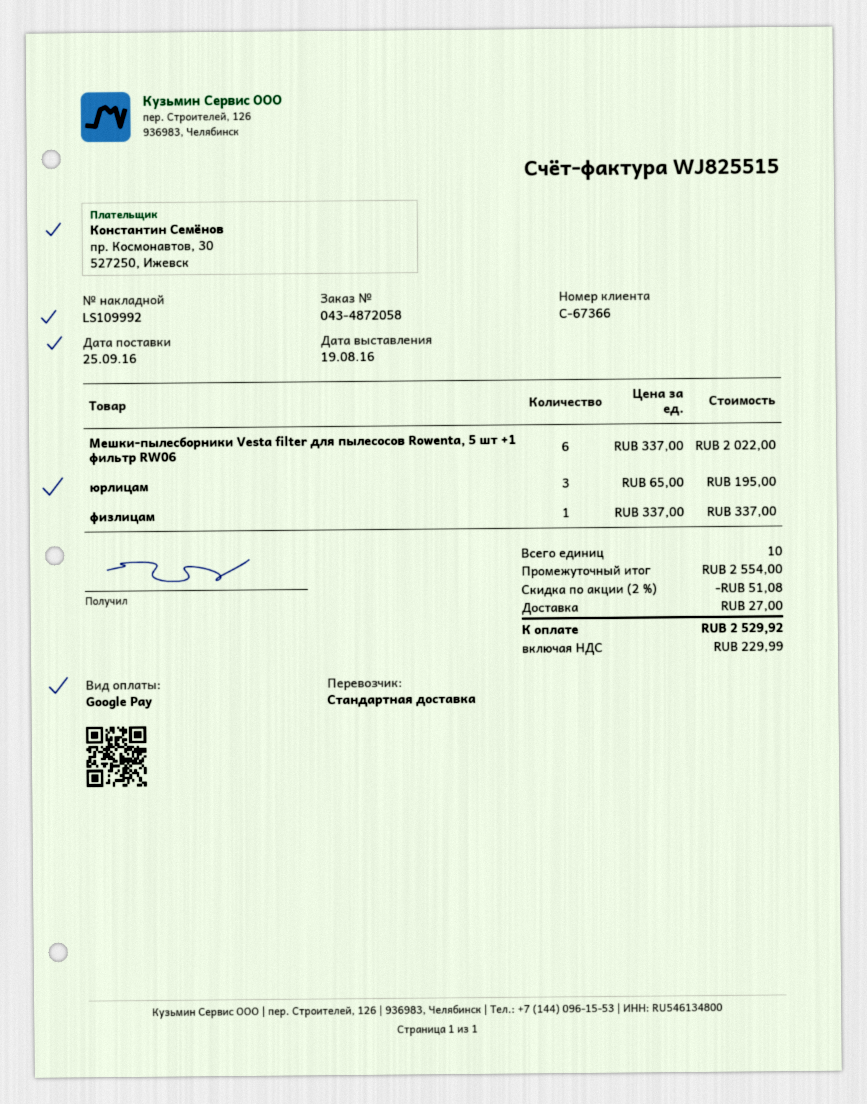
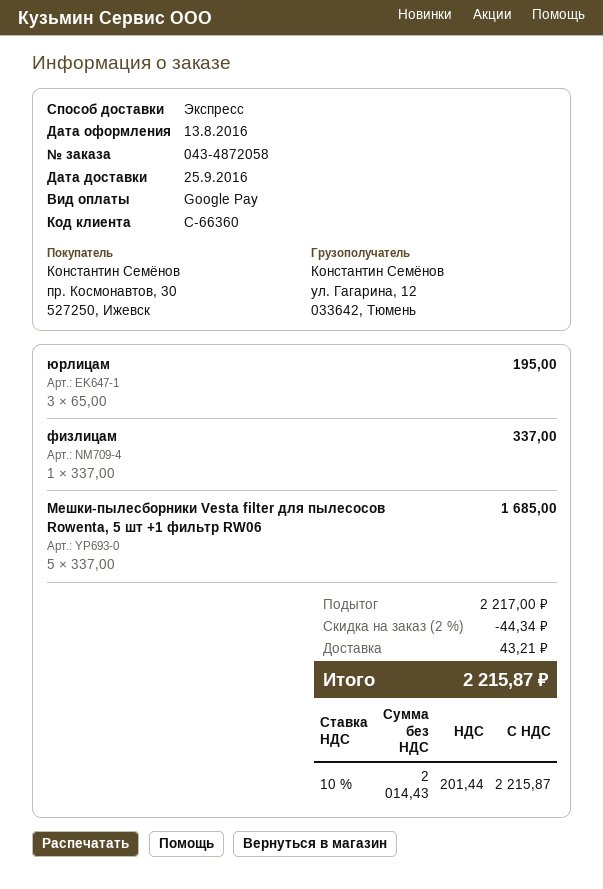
customer number: C-67366 -> C-66360
shipping method: standard -> express
Мешки-пылесборники Vesta filter для пылесосов Rowenta, 5 шт +1 фильтр RW06: 6 x 337.00 = 2022.00 -> 5 x 337.00 = 1685.00
subtotal: 2554.00 -> 2217.00
discount: 2% = 51.08 -> 2% = 44.34
shipping: 27.00 -> 43.21
tax: 229.99 -> 201.44
total: 2529.92 -> 2215.87

